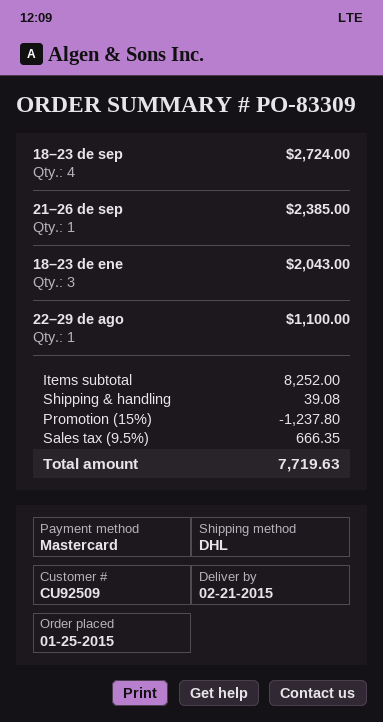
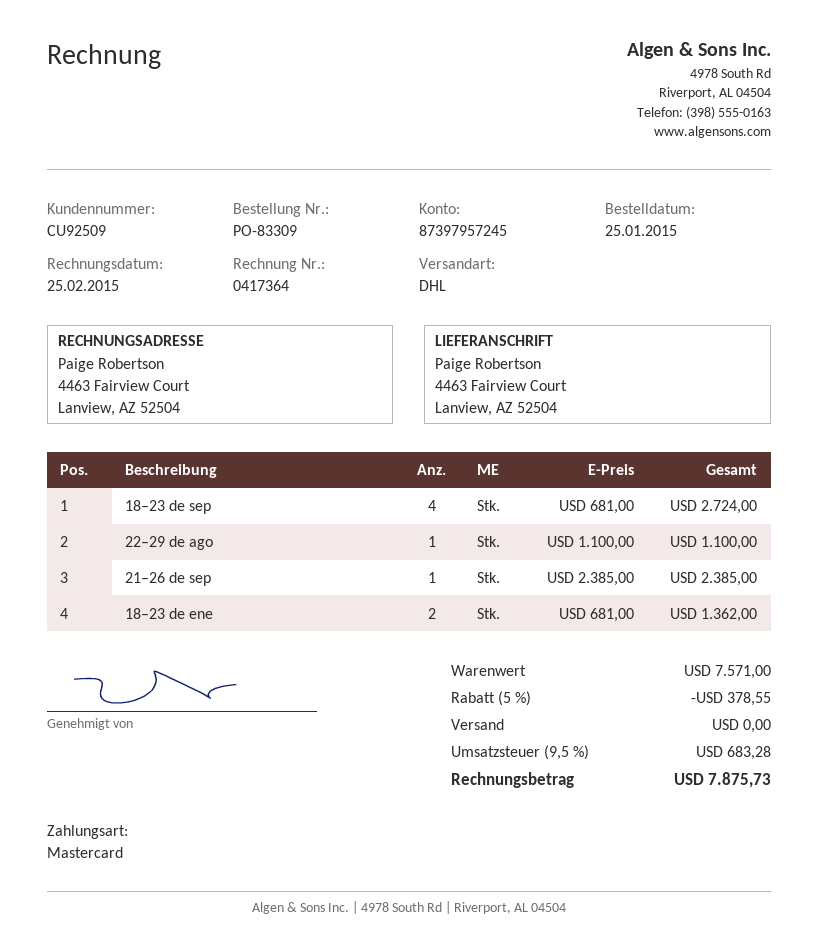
18–23 de ene: 3 for 2043.00 -> 2 for 1362.00
subtotal: 8252.00 -> 7571.00
discount: 15% = 1237.80 -> 5% = 378.55
shipping: 39.08 -> 0.00
tax: 9.5% = 666.35 -> 9.5% = 683.28
total: 7719.63 -> 7875.73

